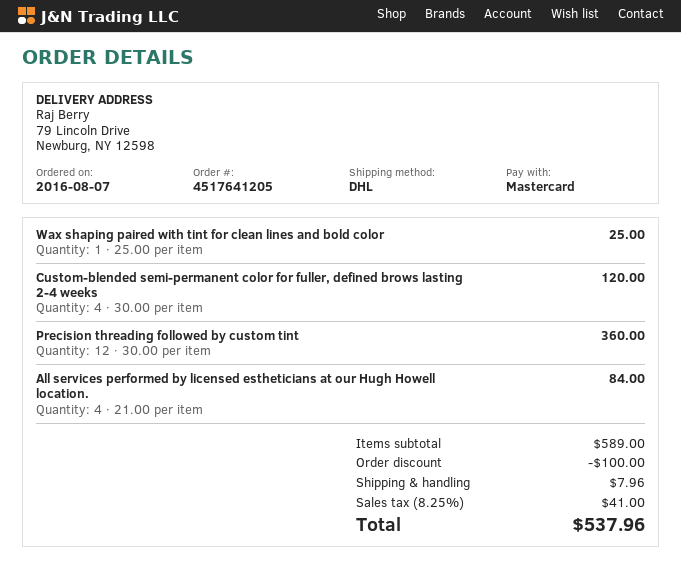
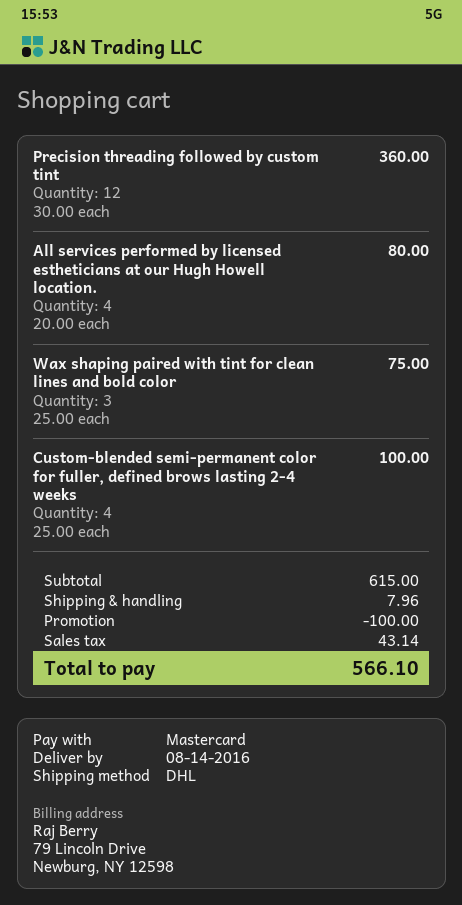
Wax shaping paired with tint for clean lines and bold color: 1 x 25.00 = 25.00 -> 3 x 25.00 = 75.00
Custom-blended semi-permanent color for fuller, defined brows lasting 2-4 weeks: 4 x 30.00 = 120.00 -> 4 x 25.00 = 100.00
All services performed by licensed estheticians at our Hugh Howell location.: 4 x 21.00 = 84.00 -> 4 x 20.00 = 80.00
subtotal: 589.00 -> 615.00
tax: 41.00 -> 43.14
total: 537.96 -> 566.10

